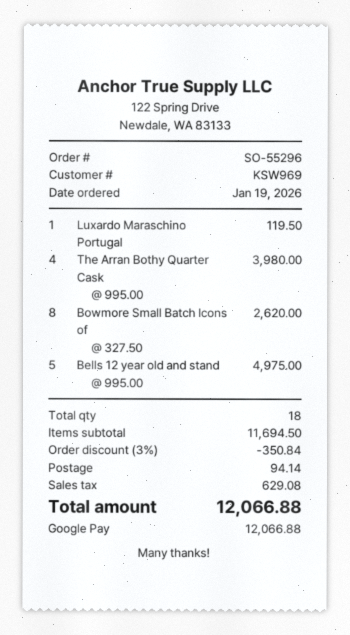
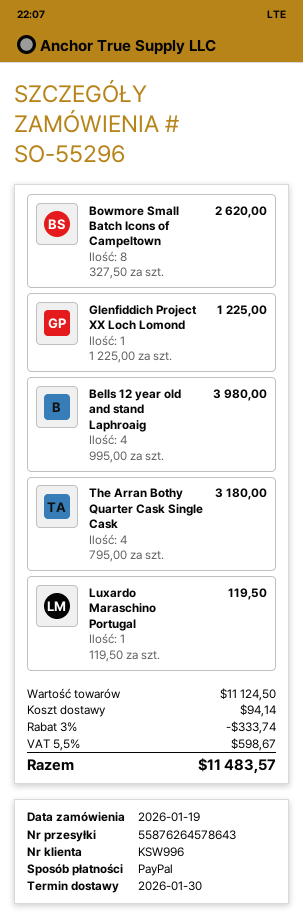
customer number: KSW969 -> KSW996
payment method: Google Pay -> PayPal
The Arran Bothy Quarter Cask: 4 x 995.00 = 3980.00 -> 4 x 795.00 = 3180.00
Bells 12 year old and stand: 5 x 995.00 = 4975.00 -> 4 x 995.00 = 3980.00
Glenfiddich Project XX Loch Lomond: none -> 1 x 1225.00 = 1225.00
subtotal: 11694.50 -> 11124.50
discount: 3% = 350.84 -> 3% = 333.74
tax: 629.08 -> 598.67
total: 12066.88 -> 11483.57

